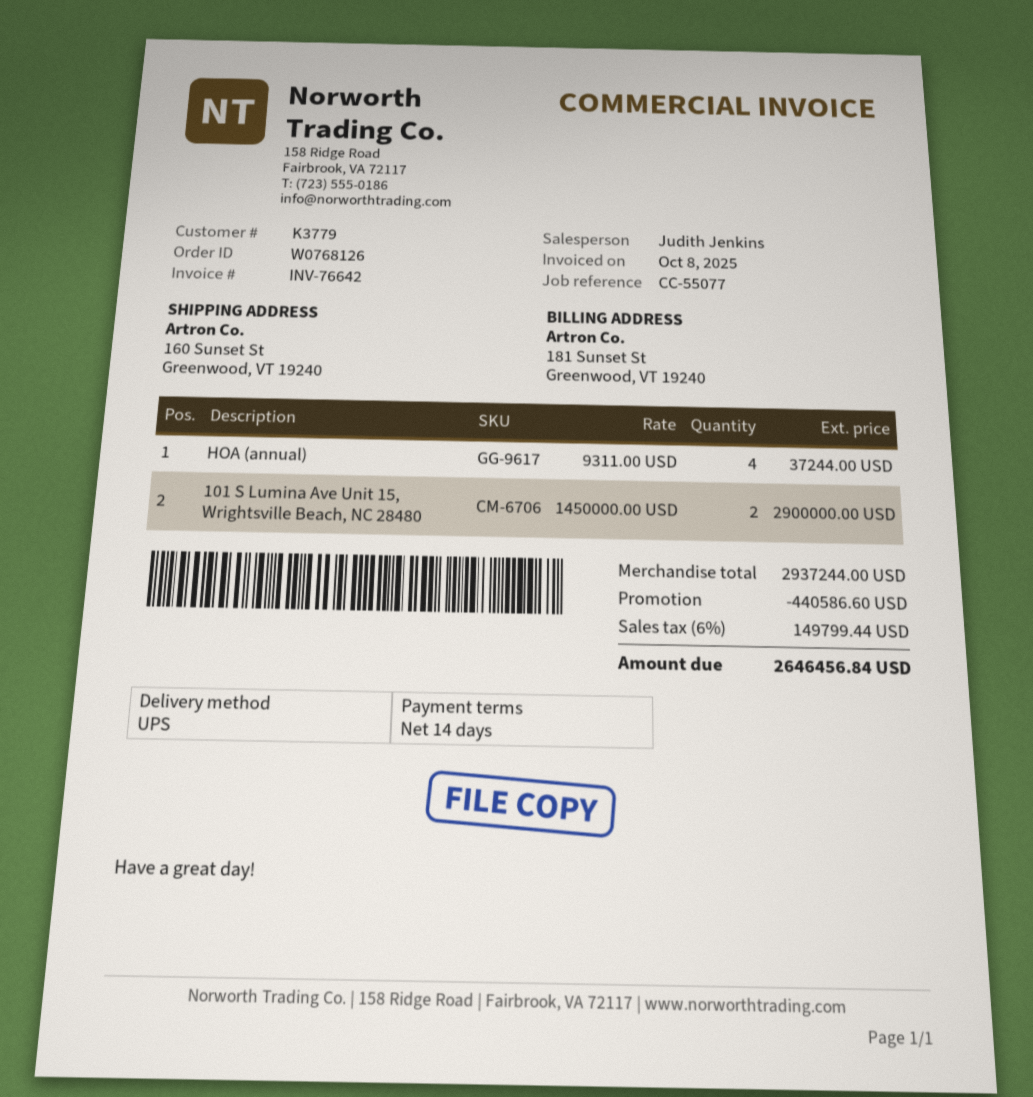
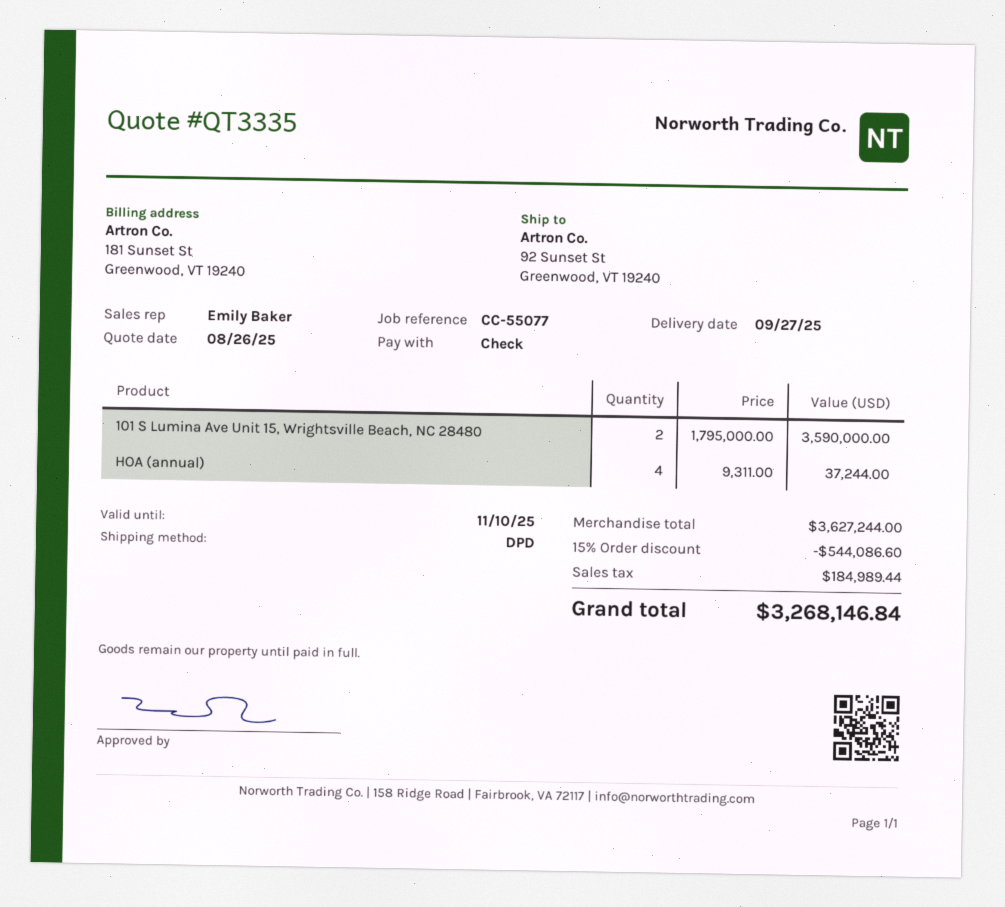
sales rep: Judith Jenkins -> Emily Baker
shipping method: UPS -> DPD
ship to: 160 Sunset St, Greenwood, VT 19240 -> 92 Sunset St, Greenwood, VT 19240
101 S Lumina Ave Unit 15, Wrightsville Beach, NC 28480: 2 x 1450000.00 = 2900000.00 -> 2 x 1795000.00 = 3590000.00
subtotal: 2937244.00 -> 3627244.00
discount: 440586.60 -> 544086.60
tax: 149799.44 -> 184989.44
total: 2646456.84 -> 3268146.84

